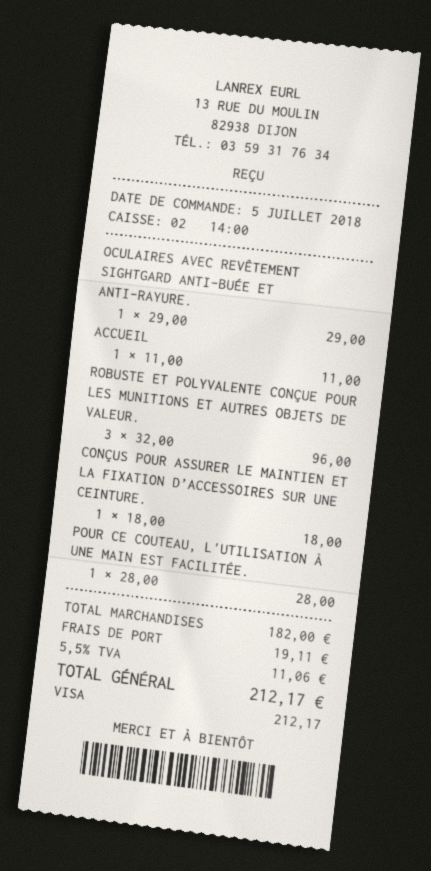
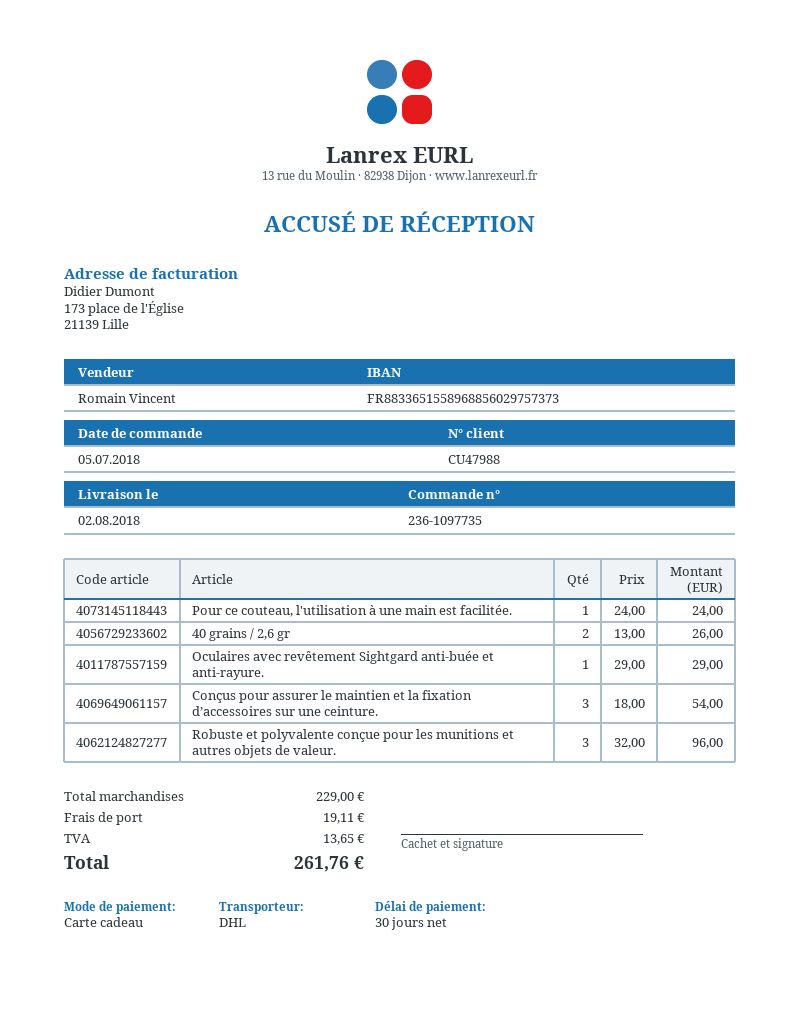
payment method: Visa -> gift card
ACCUEIL: 1 x 11.00 = 11.00 -> none
CONÇUS POUR ASSURER LE MAINTIEN ET LA FIXATION D’ACCESSOIRES SUR UNE CEINTURE.: 1 x 18.00 = 18.00 -> 3 x 18.00 = 54.00
POUR CE COUTEAU, L'UTILISATION À UNE MAIN EST FACILITÉE.: 1 x 28.00 = 28.00 -> 1 x 24.00 = 24.00
40 grains / 2,6 gr: none -> 2 x 13.00 = 26.00
subtotal: 182.00 -> 229.00
tax: 11.06 -> 13.65
total: 212.17 -> 261.76

